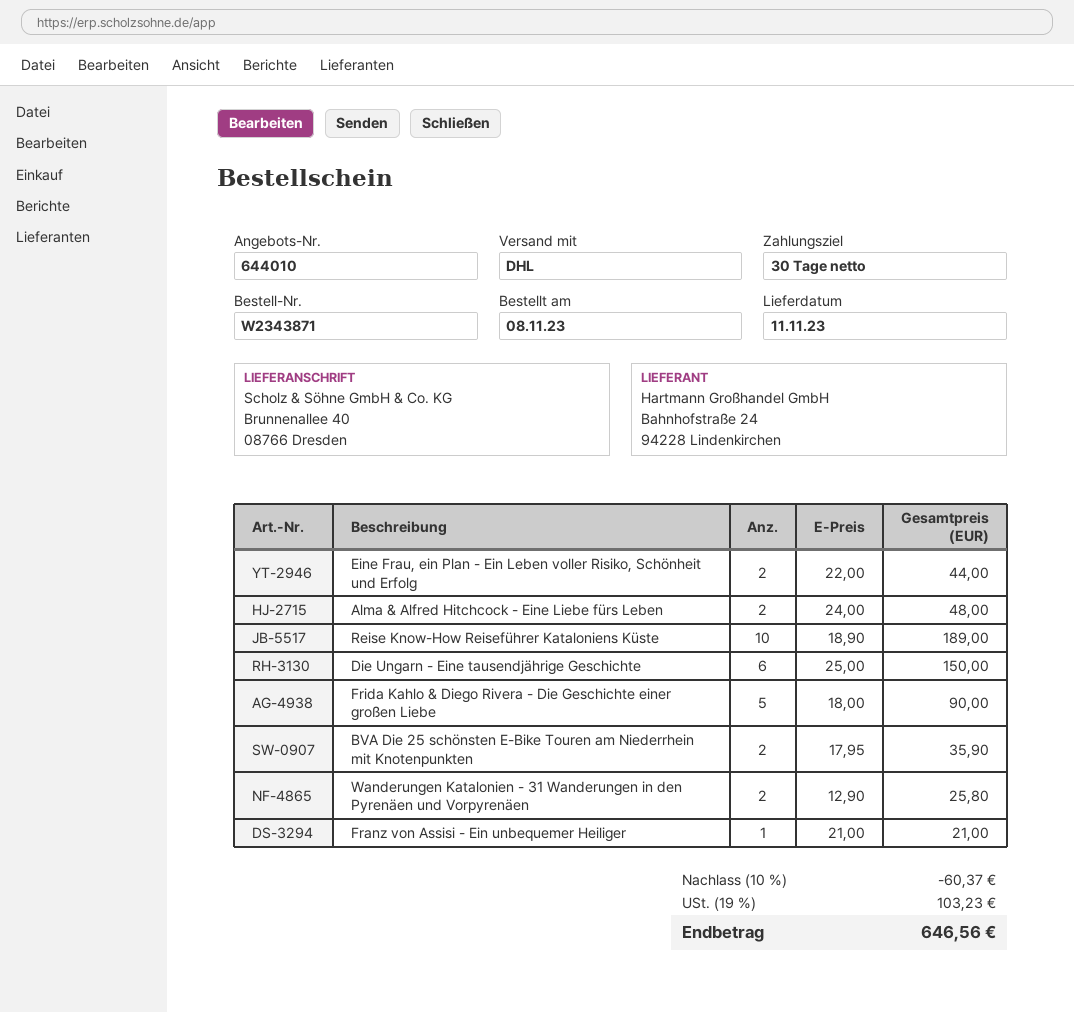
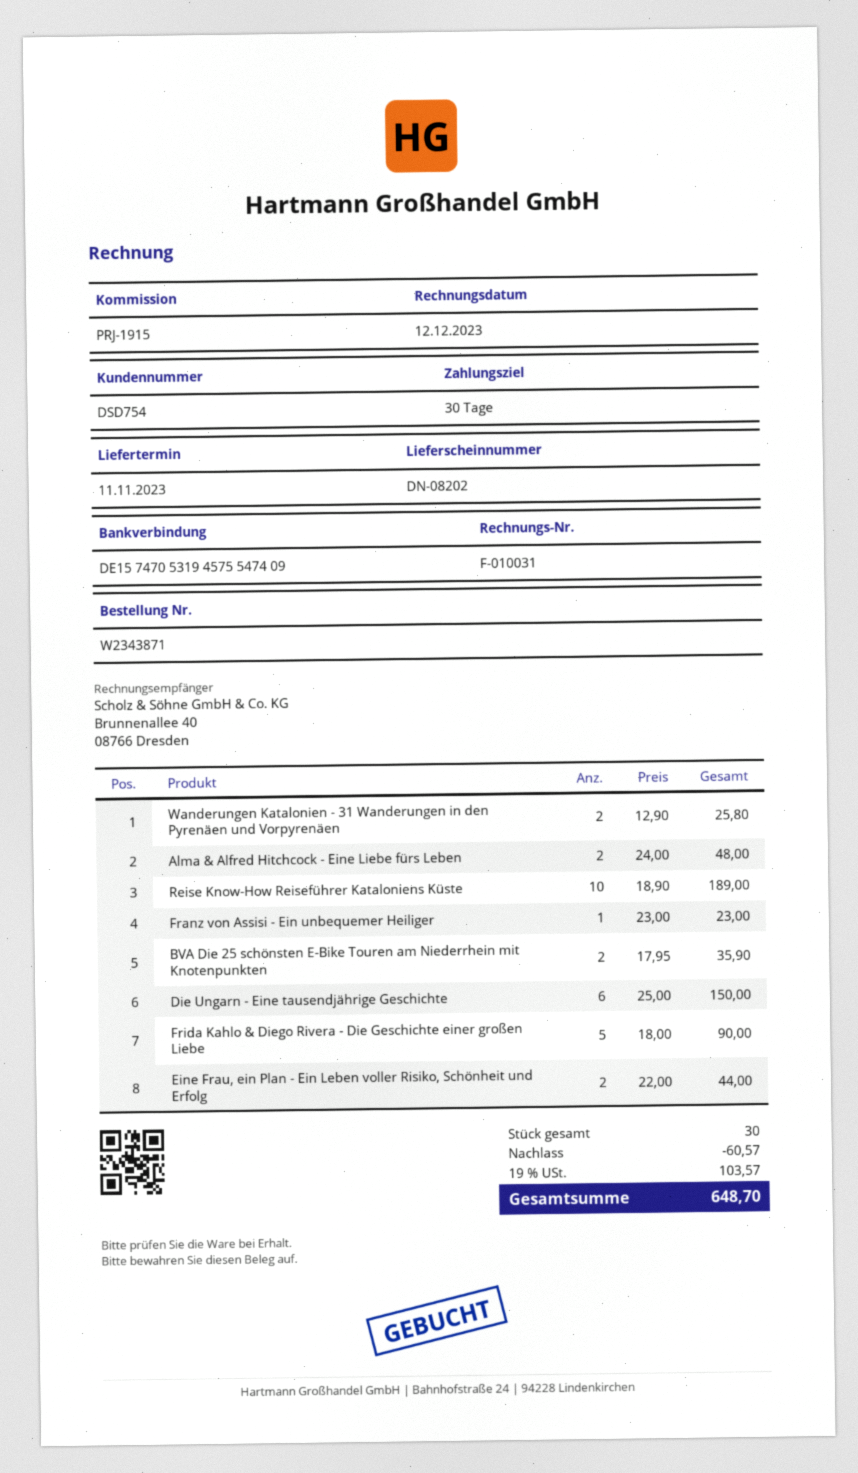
Franz von Assisi - Ein unbequemer Heiliger: 1 x 21.00 = 21.00 -> 1 x 23.00 = 23.00
discount: 60.37 -> 60.57
tax: 19% = 103.23 -> 19% = 103.57
total: 646.56 -> 648.70

